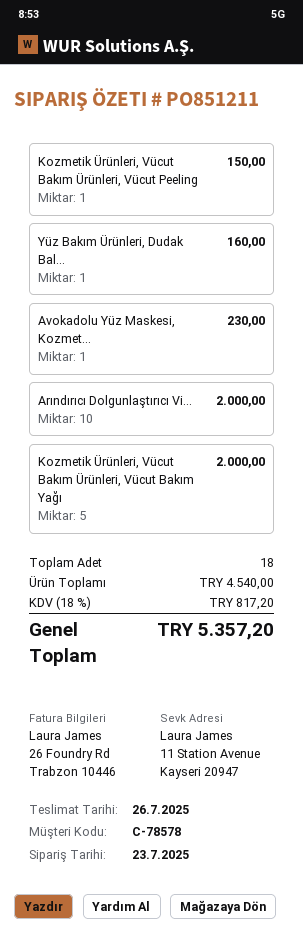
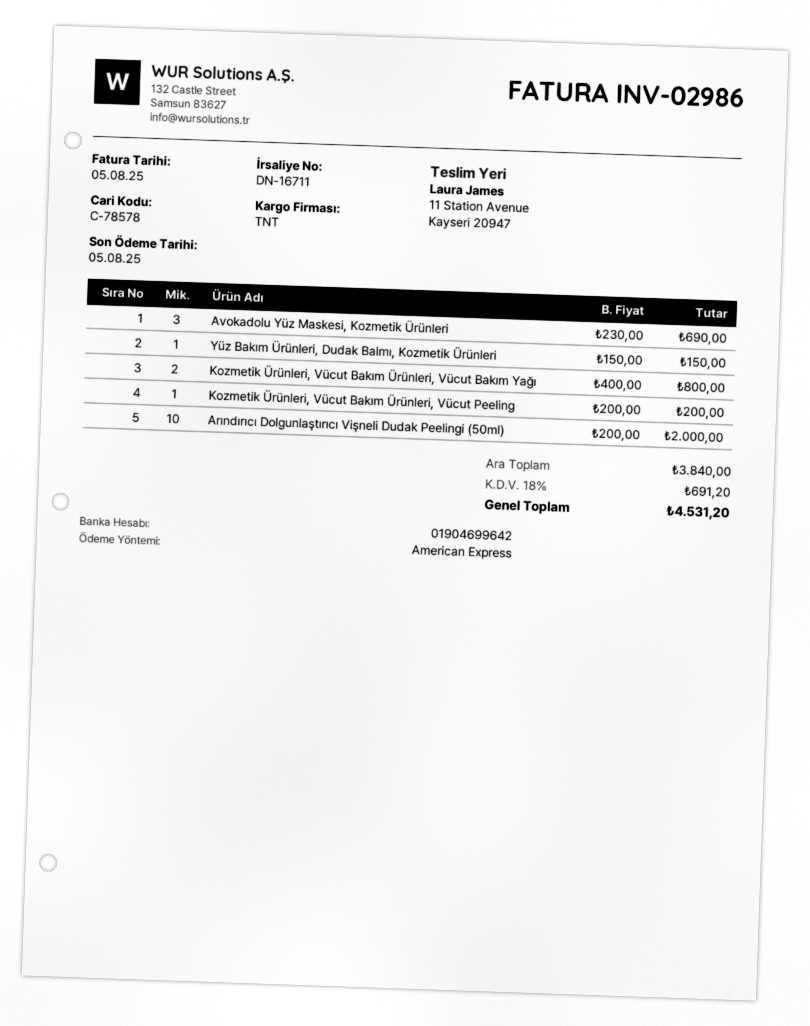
Kozmetik Ürünleri, Vücut Bakım Ürünleri, Vücut Peeling: 1 for 150.00 -> 1 for 200.00
Yüz Bakım Ürünleri, Dudak Bal...: 1 for 160.00 -> 1 for 150.00
Avokadolu Yüz Maskesi, Kozmet...: 1 for 230.00 -> 3 for 690.00
Kozmetik Ürünleri, Vücut Bakım Ürünleri, Vücut Bakım Yağı: 5 for 2000.00 -> 2 for 800.00
subtotal: 4540.00 -> 3840.00
tax: 18% = 817.20 -> 18% = 691.20
total: 5357.20 -> 4531.20

